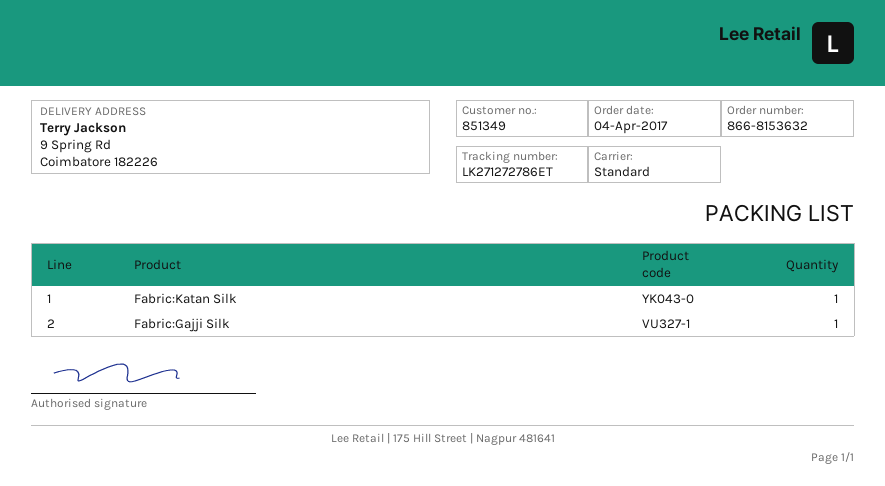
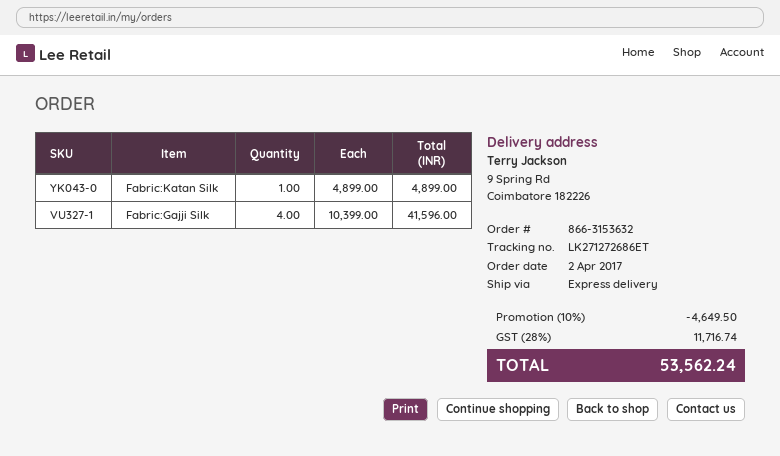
order number: 866-8153632 -> 866-3153632
order date: 2017-04-04 -> 2017-04-02
shipping method: standard -> express
tracking number: LK271272786ET -> LK271272686ET
Fabric:Gajji Silk: 1 -> 4

